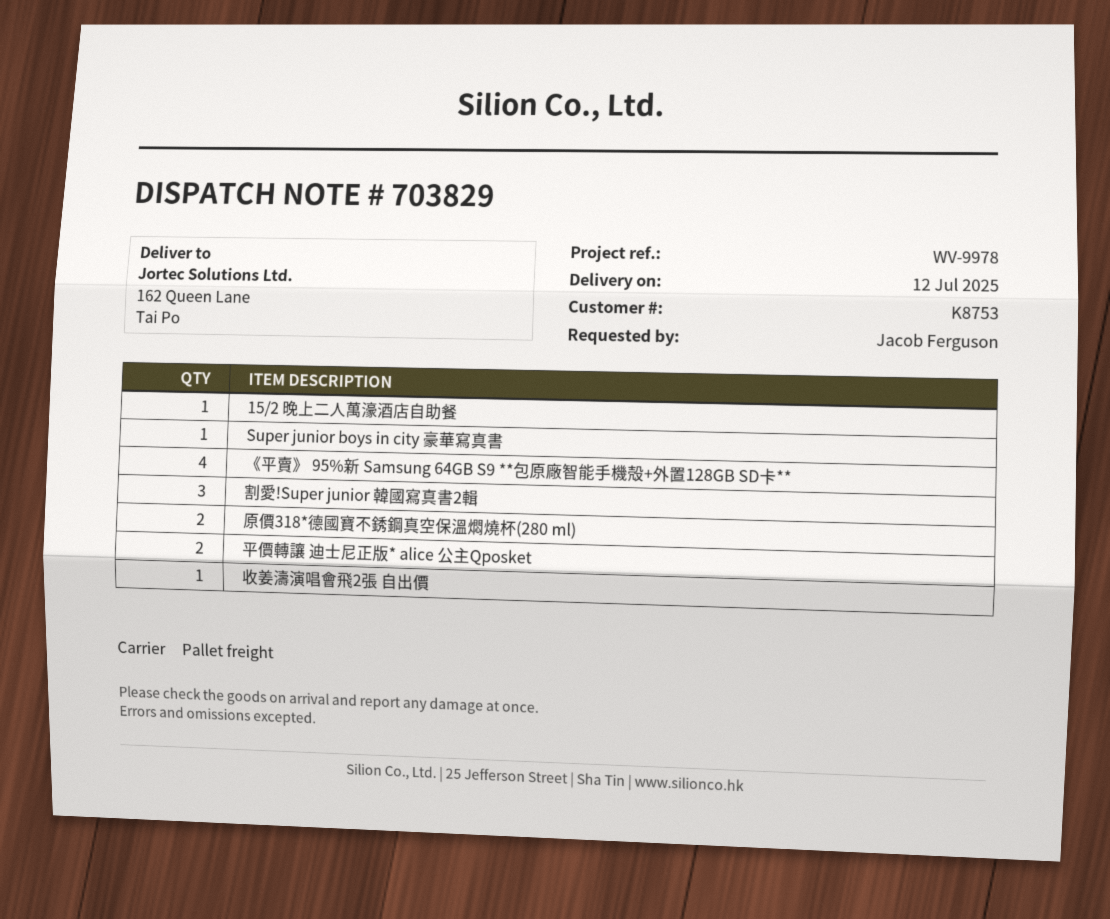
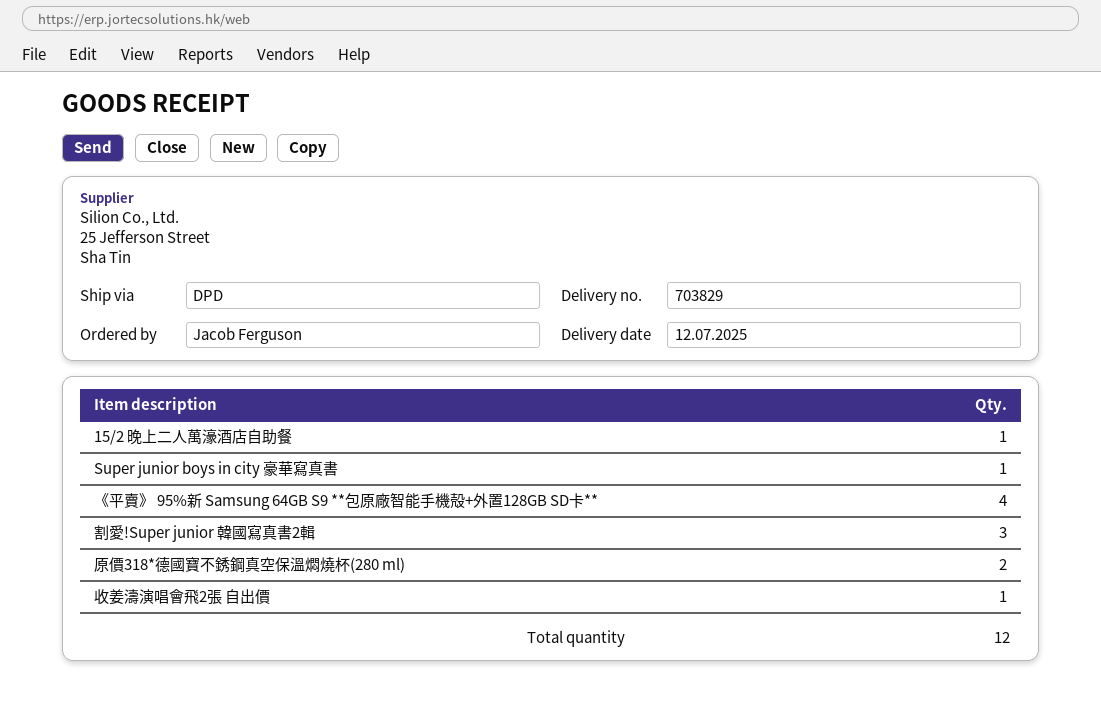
shipping method: pallet freight -> DPD
平價轉讓 迪士尼正版* alice 公主Qposket: 2 -> none

